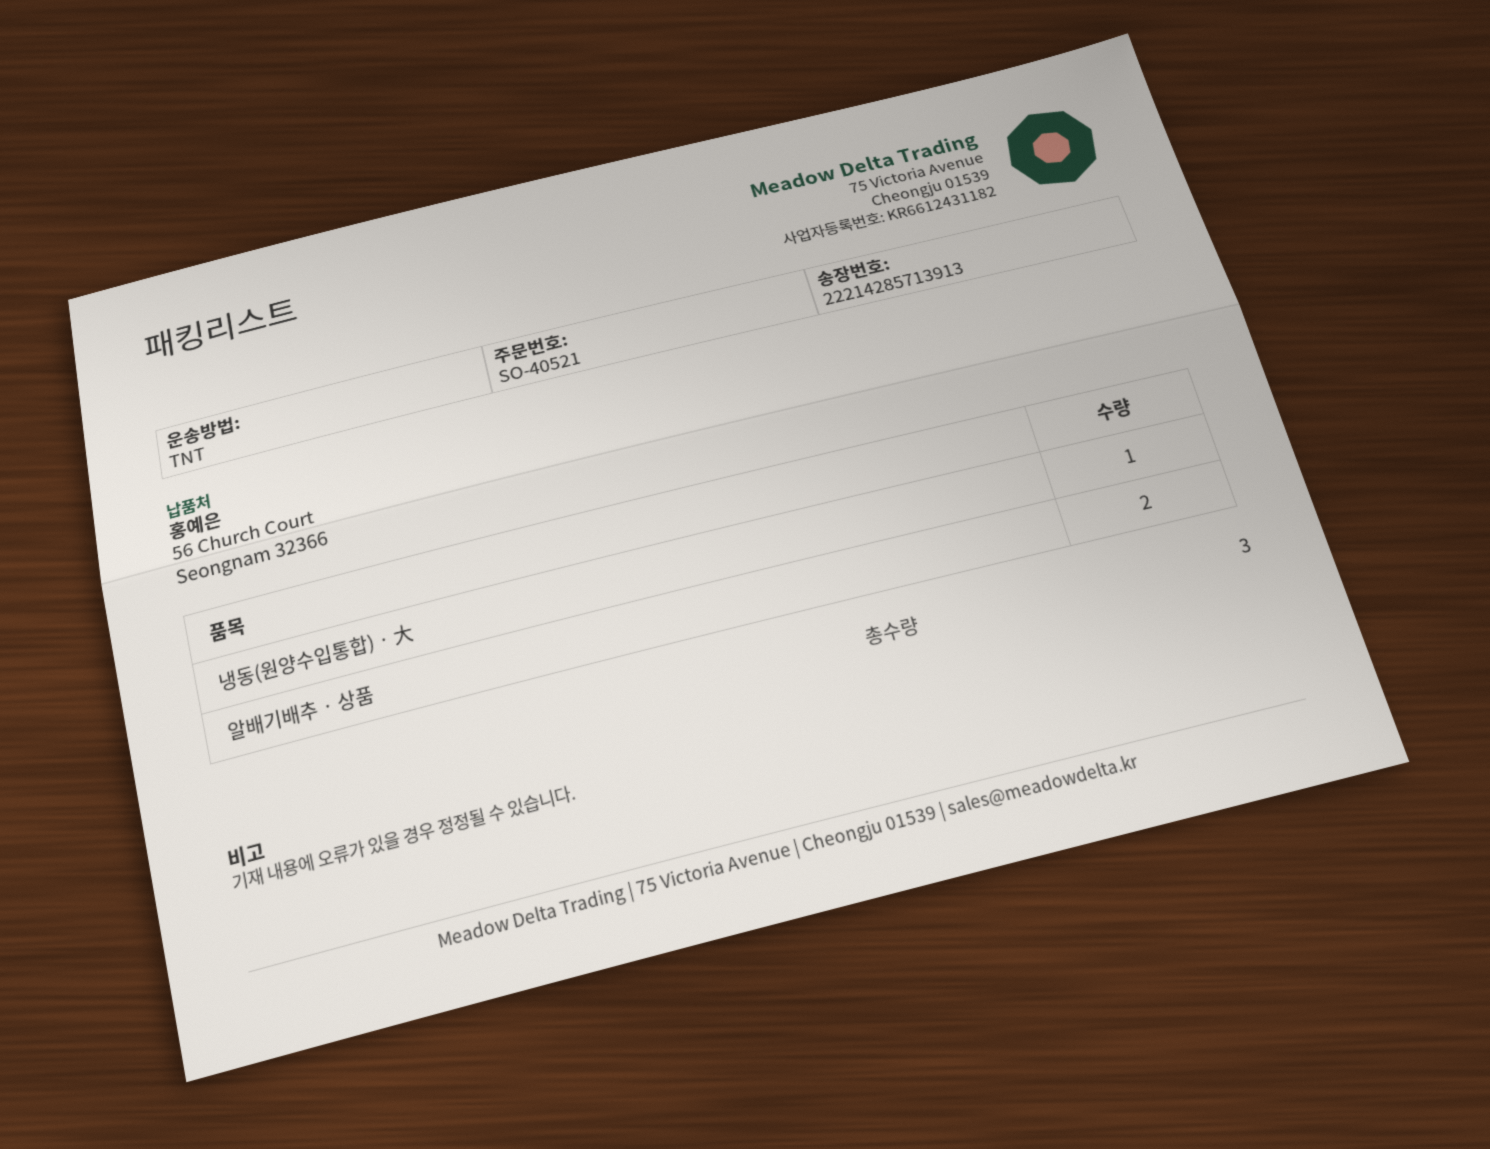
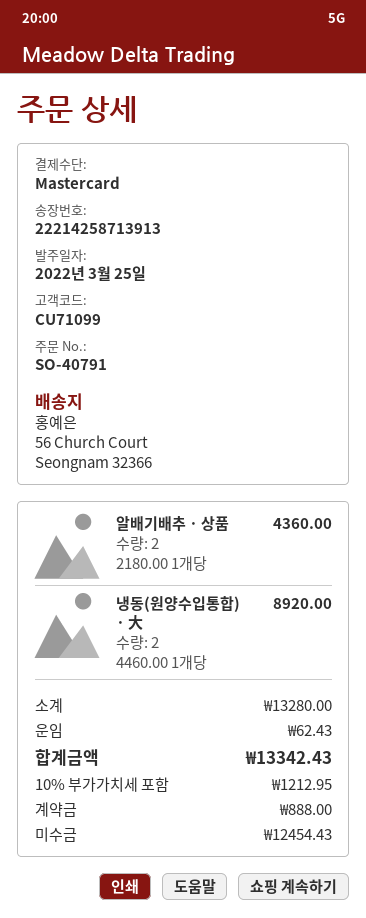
order number: SO-40521 -> SO-40791
tracking number: 22214285713913 -> 22214258713913
냉동(원양수입통합) · 大: 1 -> 2

